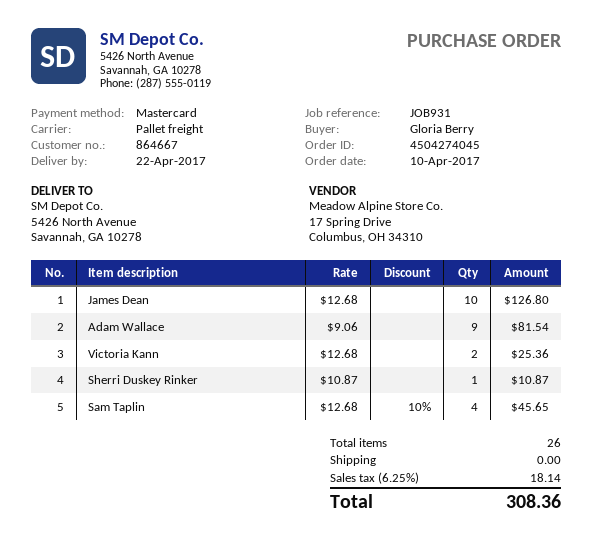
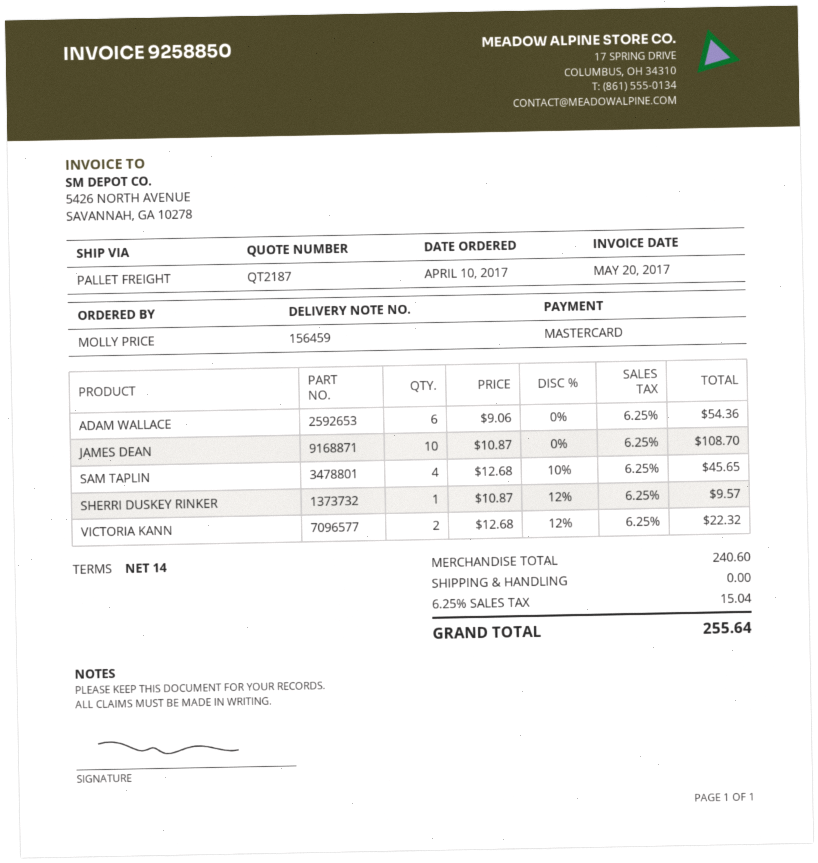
ordered by: Gloria Berry -> MOLLY PRICE
James Dean: 10 x 12.68 = 126.80 -> 10 x 10.87 = 108.70
Adam Wallace: 9 x 9.06 = 81.54 -> 6 x 9.06 = 54.36
Victoria Kann: 2 x 12.68 = 25.36 -> 2 x 12.68 - 12% = 22.32
Sherri Duskey Rinker: 1 x 10.87 = 10.87 -> 1 x 10.87 - 12% = 9.57
tax: 6.25% = 18.14 -> 6.25% = 15.04
total: 308.36 -> 255.64

